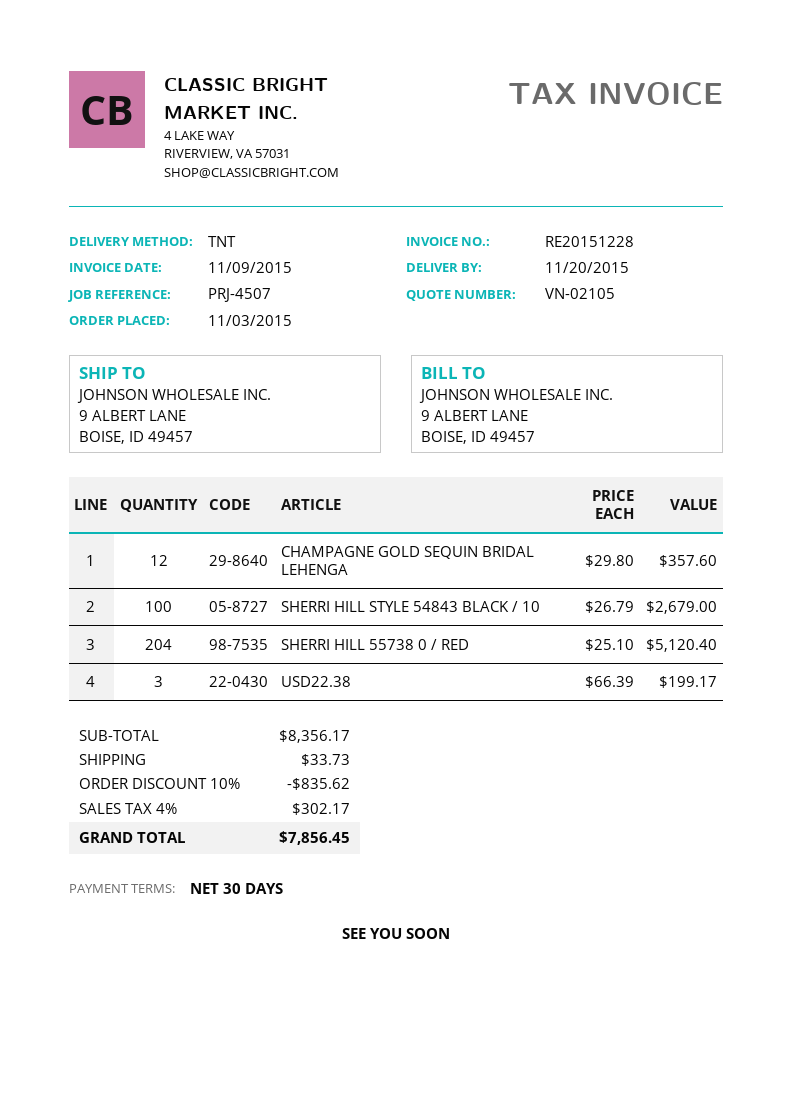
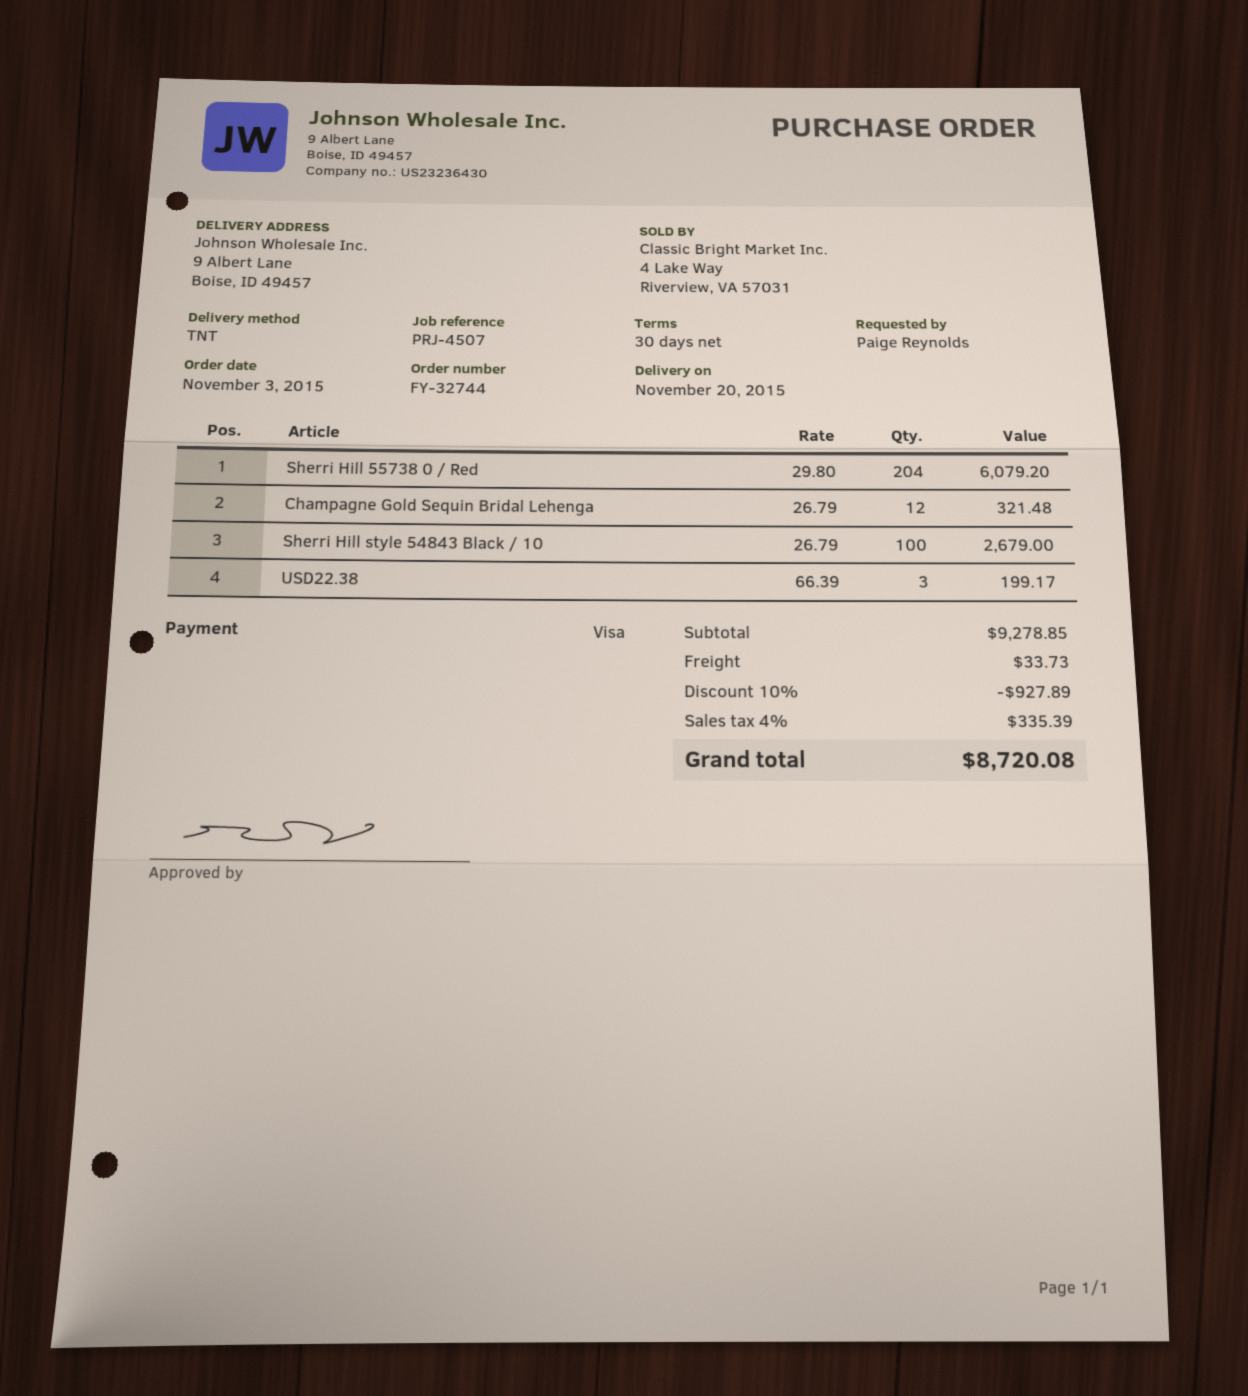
CHAMPAGNE GOLD SEQUIN BRIDAL LEHENGA: 12 x 29.80 = 357.60 -> 12 x 26.79 = 321.48
SHERRI HILL 55738 0 / RED: 204 x 25.10 = 5120.40 -> 204 x 29.80 = 6079.20
subtotal: 8356.17 -> 9278.85
discount: 10% = 835.62 -> 10% = 927.89
tax: 4% = 302.17 -> 4% = 335.39
total: 7856.45 -> 8720.08

